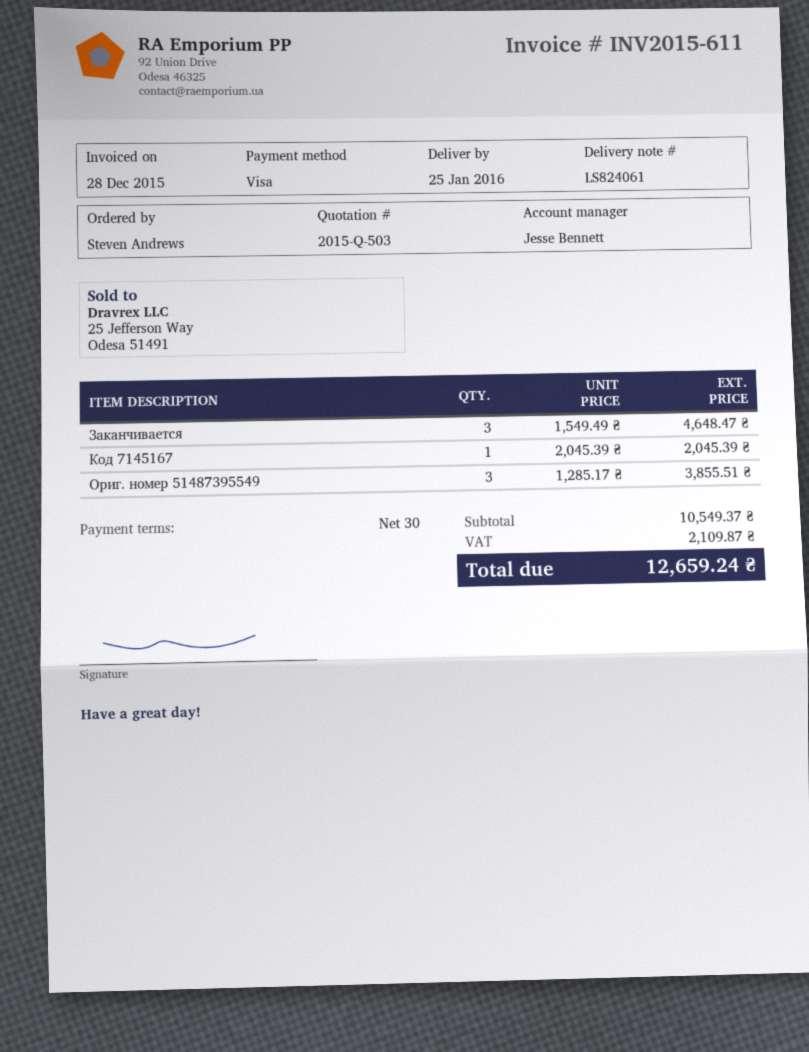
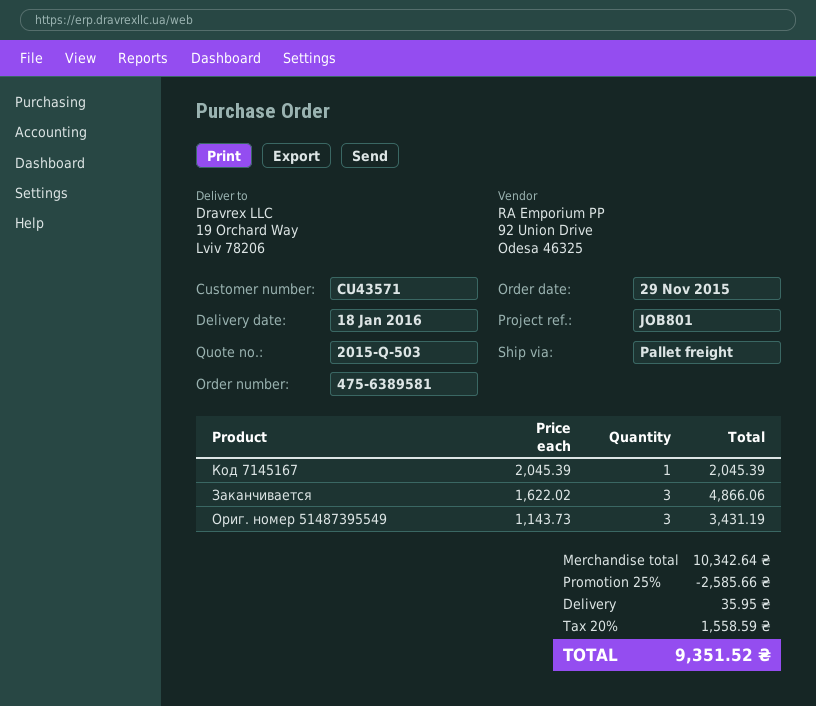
delivery date: 2016-01-25 -> 2016-01-18
Заканчивается: 3 x 1549.49 = 4648.47 -> 3 x 1622.02 = 4866.06
Ориг. номер 51487395549: 3 x 1285.17 = 3855.51 -> 3 x 1143.73 = 3431.19
subtotal: 10549.37 -> 10342.64
discount: none -> 25% = 2585.66
shipping: none -> 35.95
tax: 2109.87 -> 1558.59
total: 12659.24 -> 9351.52

